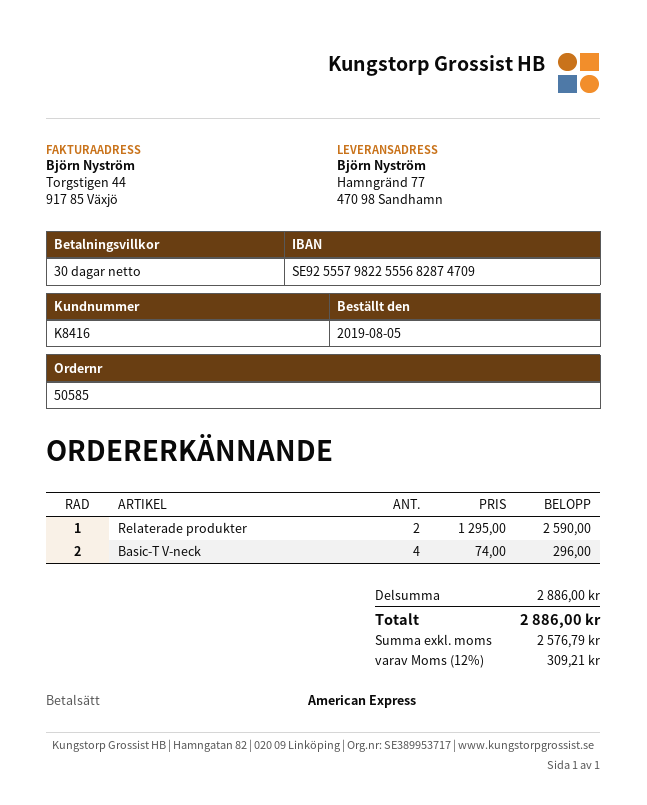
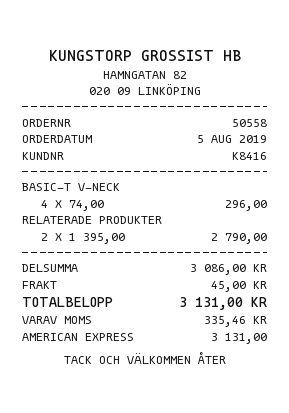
order number: 50585 -> 50558
Relaterade produkter: 2 x 1295.00 = 2590.00 -> 2 x 1395.00 = 2790.00
subtotal: 2886.00 -> 3086.00
shipping: none -> 45.00
tax: 309.21 -> 335.46
total: 2886.00 -> 3131.00

